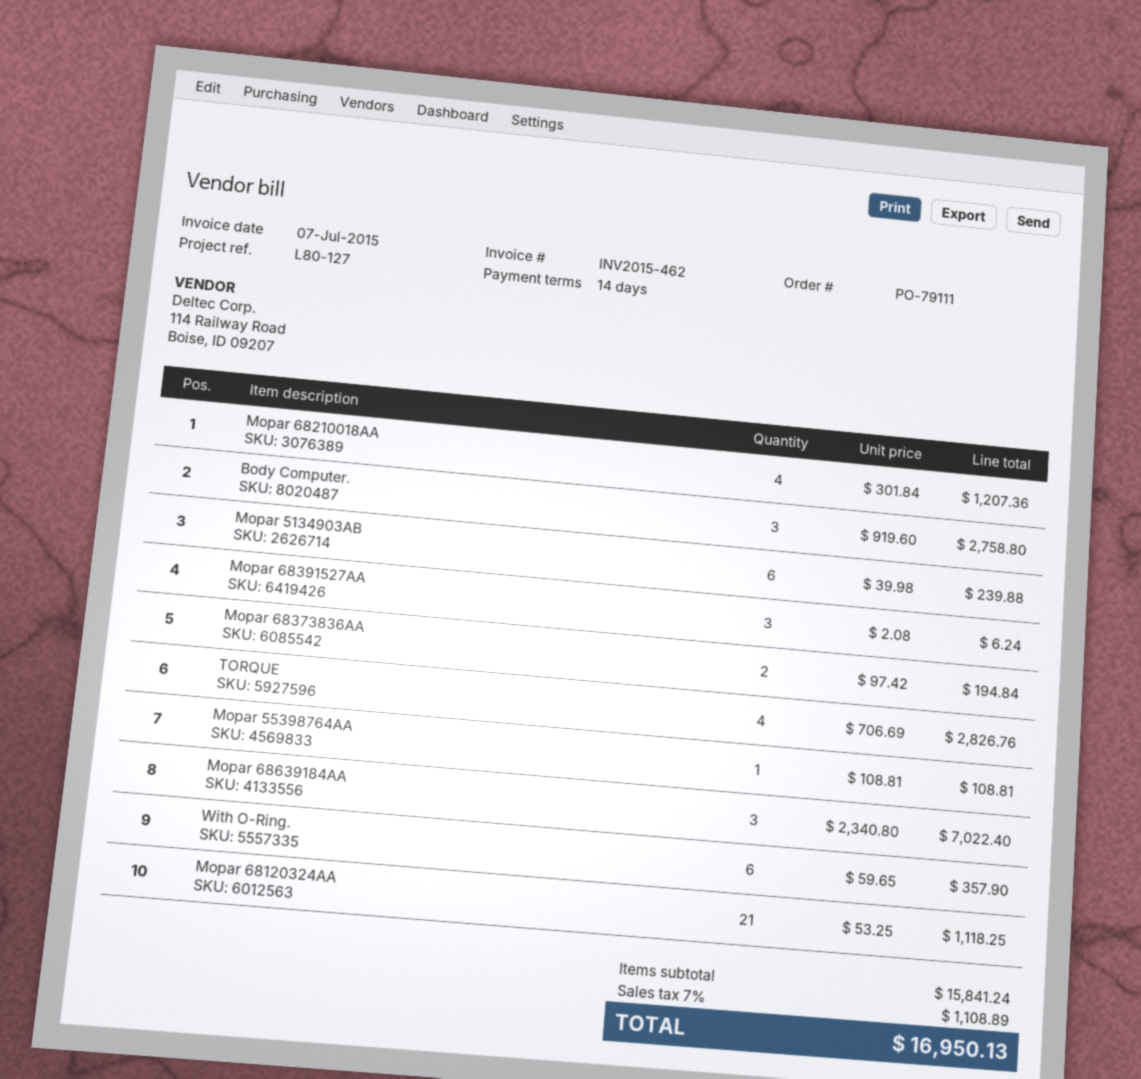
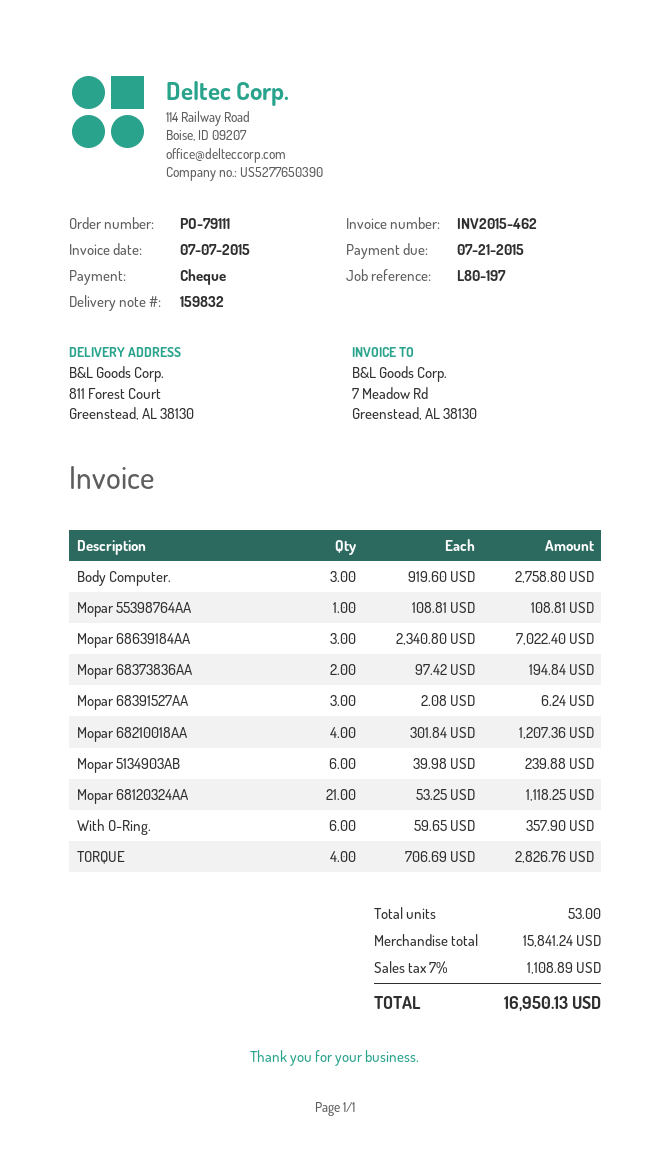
reference: L80-127 -> L80-197

